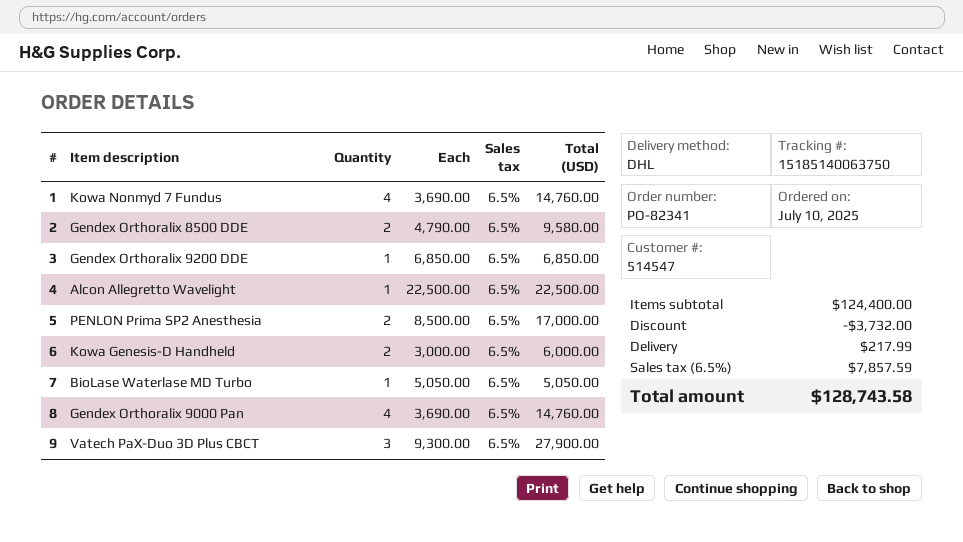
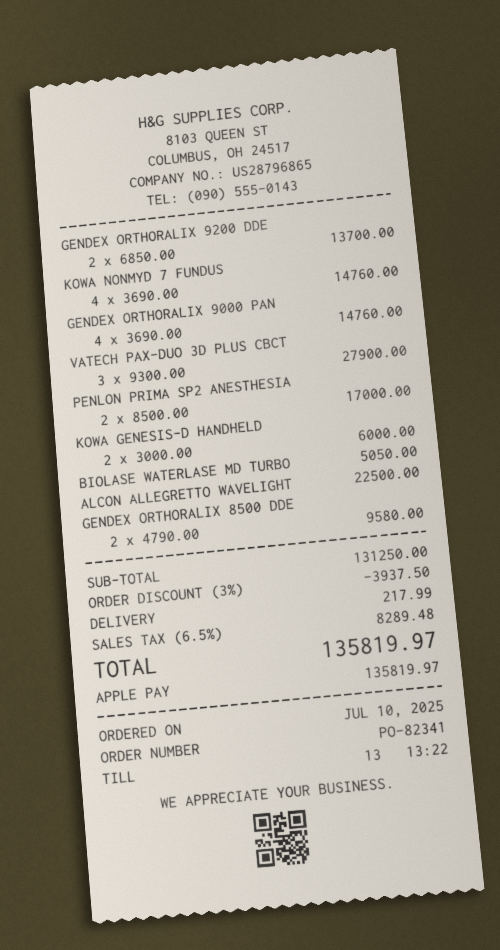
Gendex Orthoralix 9200 DDE: 1 x 6850.00 = 6850.00 -> 2 x 6850.00 = 13700.00
subtotal: 124400.00 -> 131250.00
discount: 3732.00 -> 3937.50
tax: 6.5% = 7857.59 -> 6.5% = 8289.48
total: 128743.58 -> 135819.97

